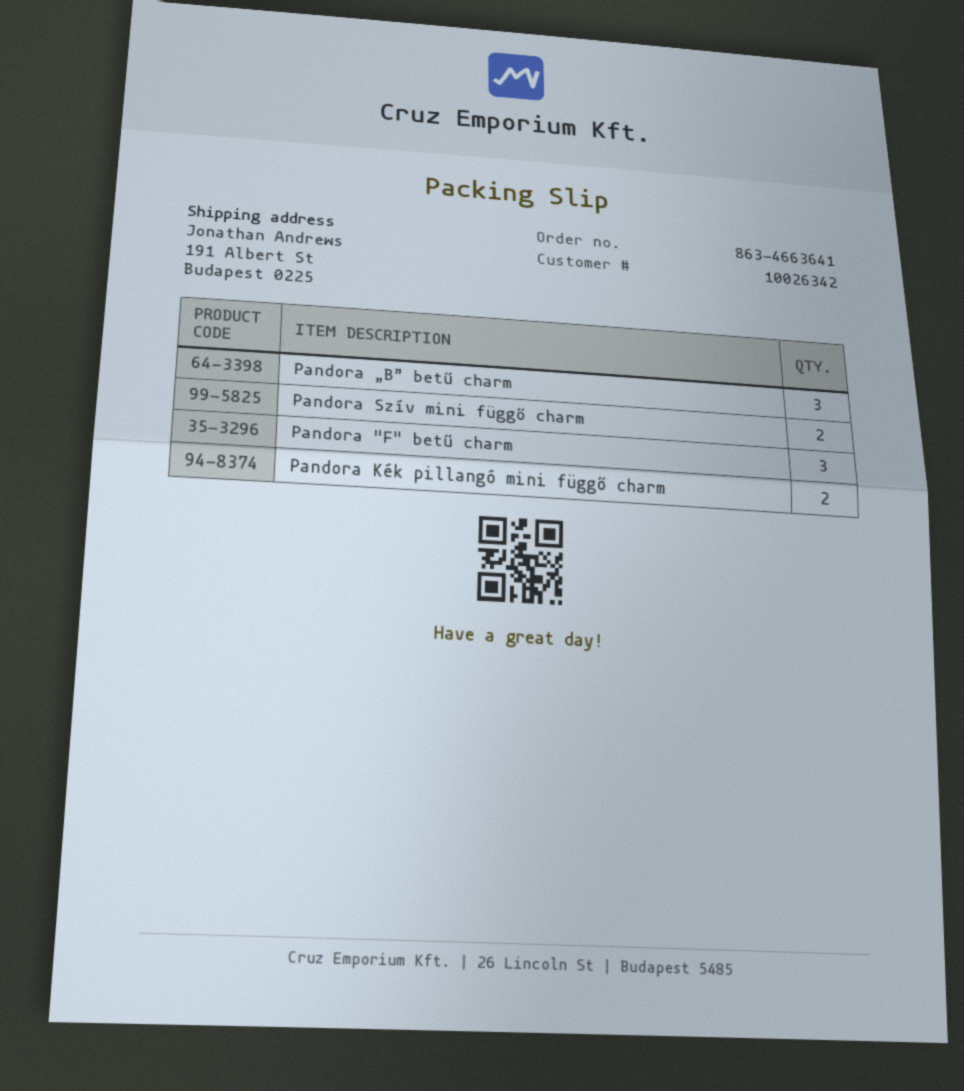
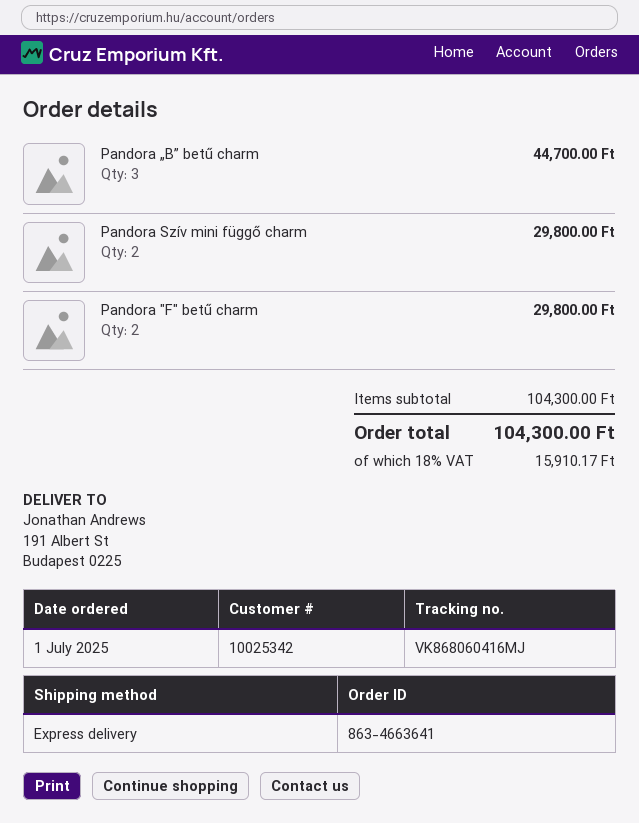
customer number: 10026342 -> 10025342
Pandora "F" betű charm: 3 -> 2
Pandora Kék pillangó mini függő charm: 2 -> none

